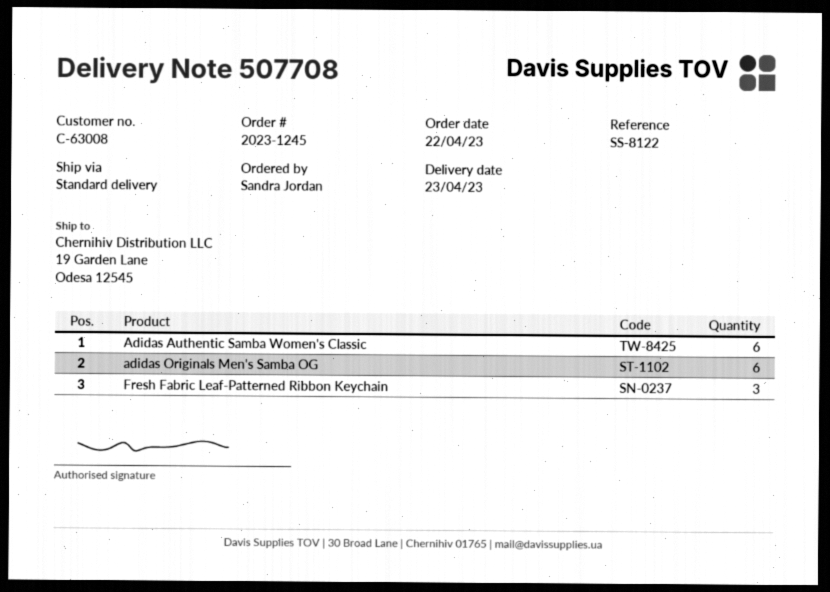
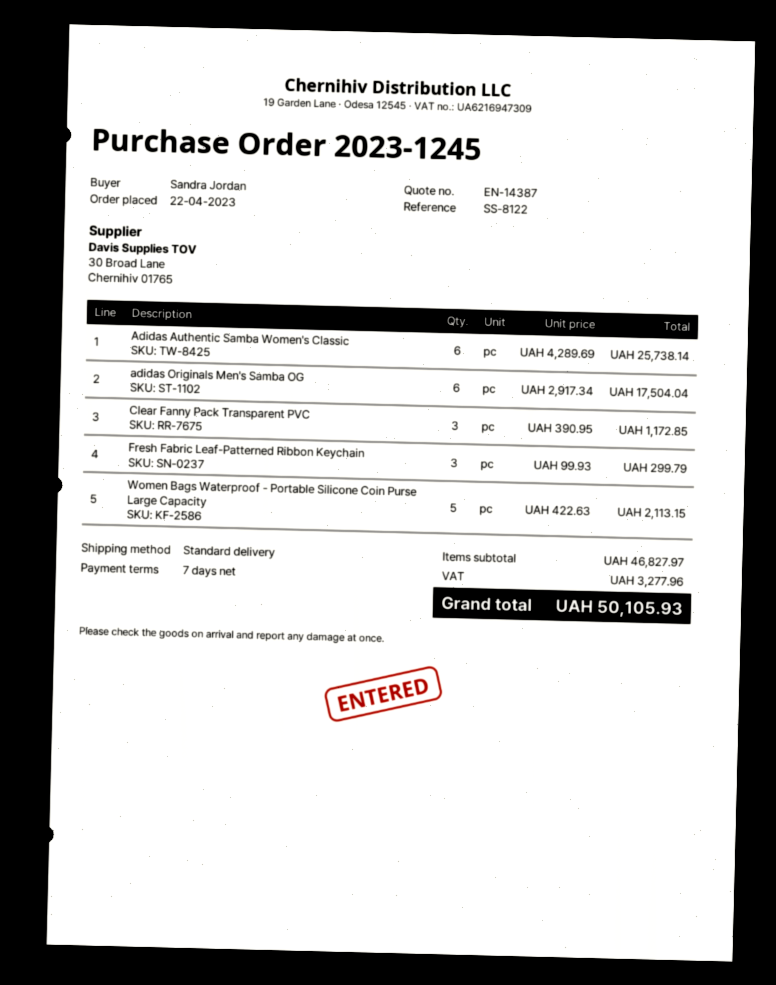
Clear Fanny Pack Transparent PVC: none -> 3
Women Bags Waterproof - Portable Silicone Coin Purse Large Capacity: none -> 5

